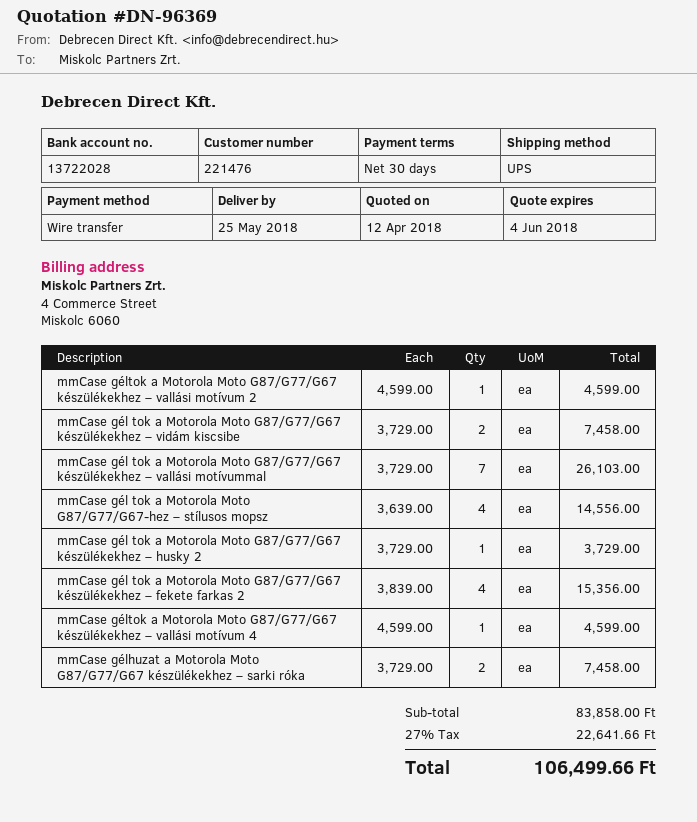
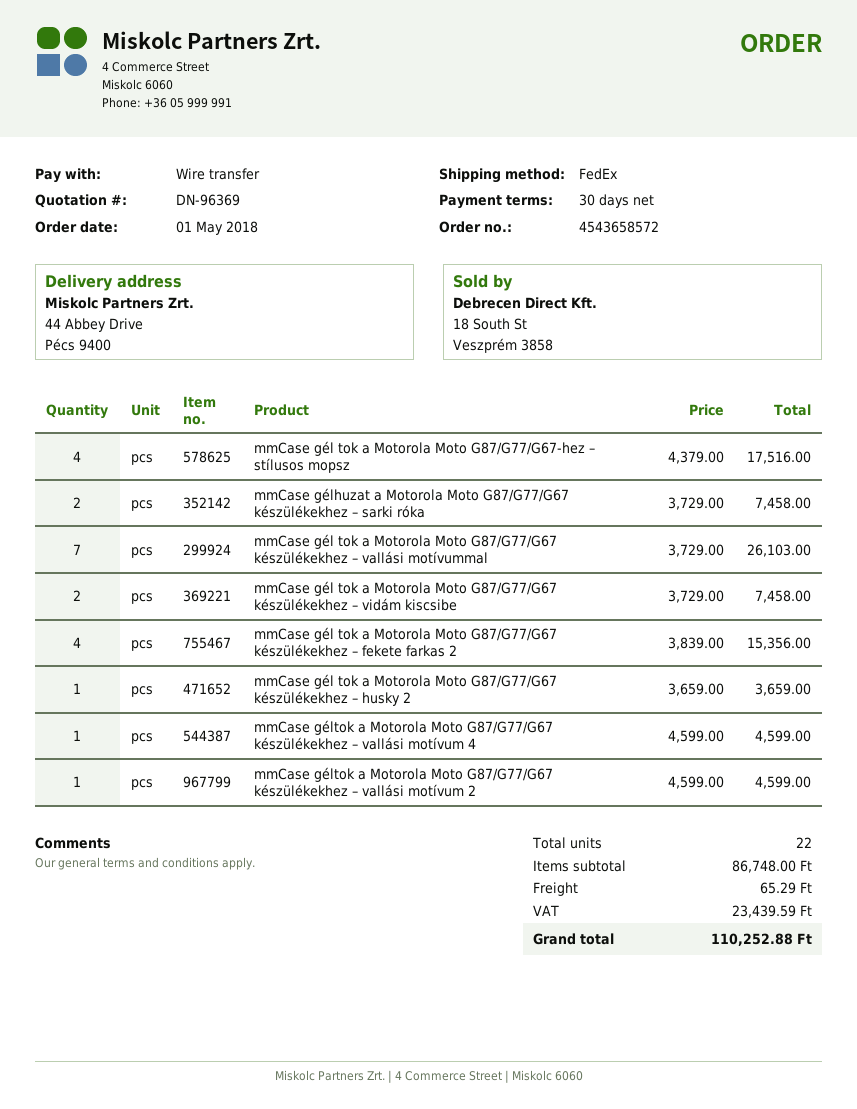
shipping method: UPS -> FedEx
mmCase gél tok a Motorola Moto G87/G77/G67-hez – stílusos mopsz: 4 x 3639.00 = 14556.00 -> 4 x 4379.00 = 17516.00
mmCase gél tok a Motorola Moto G87/G77/G67 készülékekhez – husky 2: 1 x 3729.00 = 3729.00 -> 1 x 3659.00 = 3659.00
subtotal: 83858.00 -> 86748.00
shipping: none -> 65.29
tax: 22641.66 -> 23439.59
total: 106499.66 -> 110252.88

